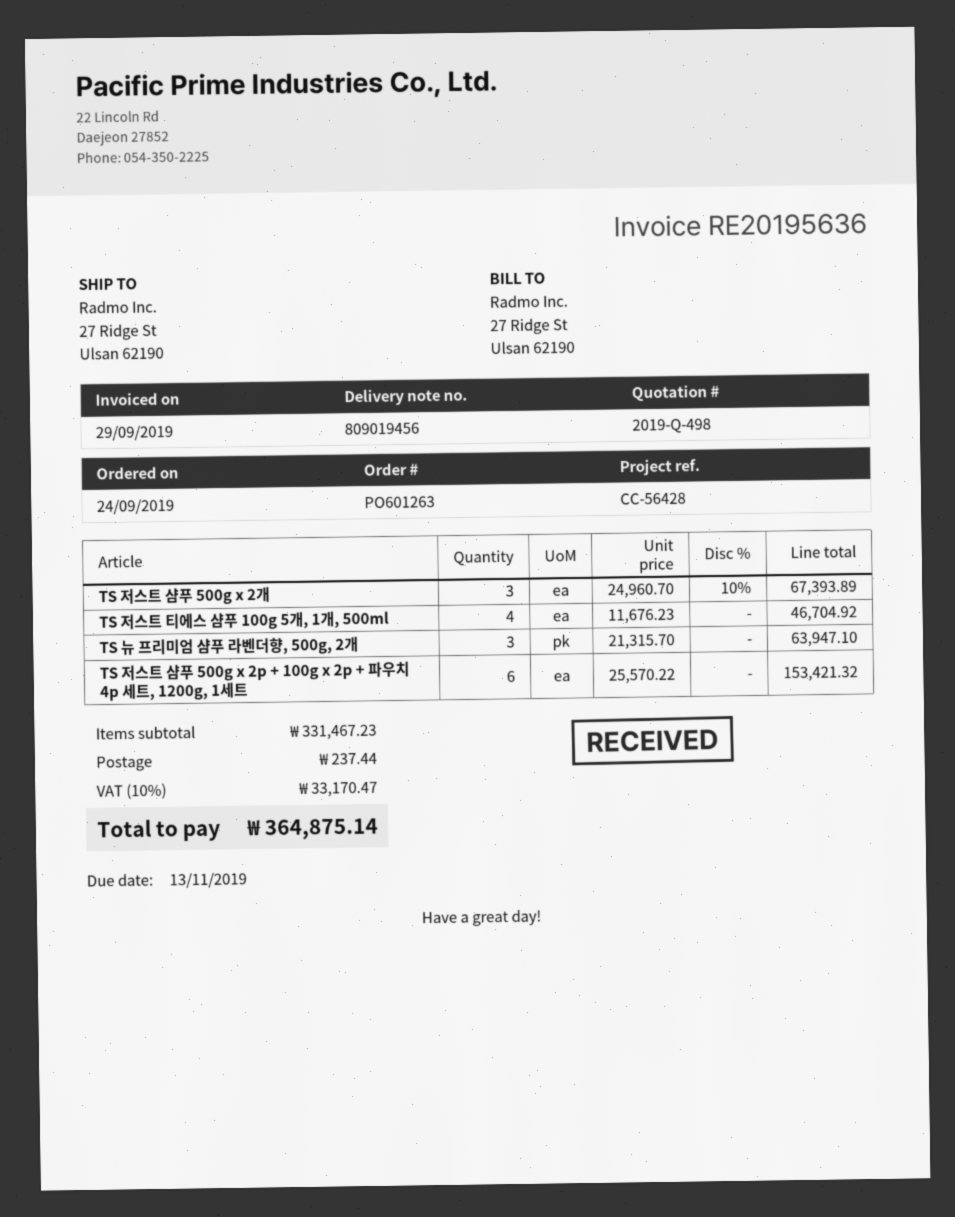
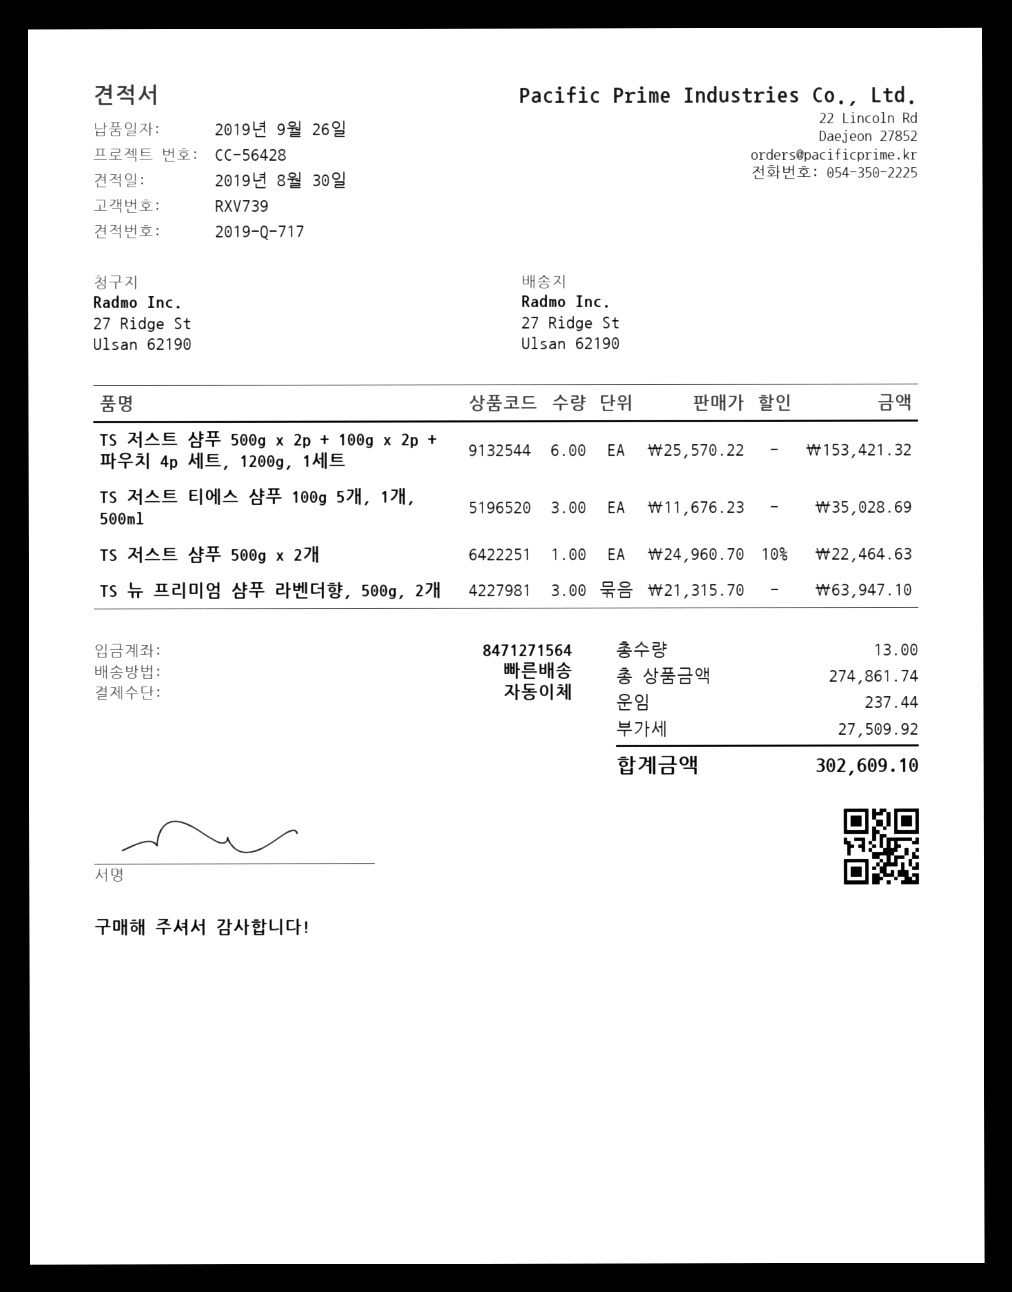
quote number: 2019-Q-498 -> 2019-Q-717
TS 저스트 샴푸 500g x 2개: 3 x 24960.70 - 10% = 67393.89 -> 1 x 24960.70 - 10% = 22464.63
TS 저스트 티에스 샴푸 100g 5개, 1개, 500ml: 4 x 11676.23 = 46704.92 -> 3 x 11676.23 = 35028.69
subtotal: 331467.23 -> 274861.74
tax: 33170.47 -> 27509.92
total: 364875.14 -> 302609.10

